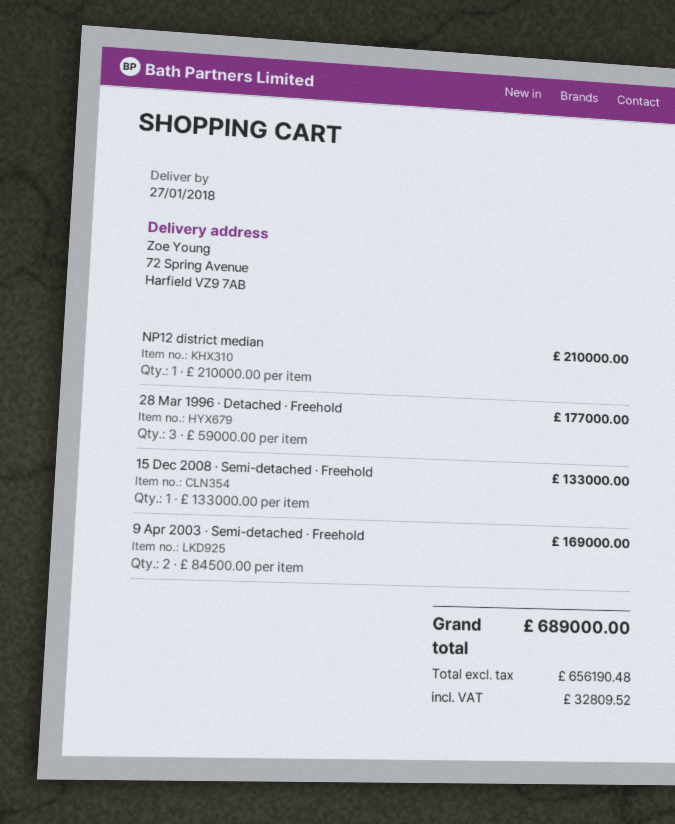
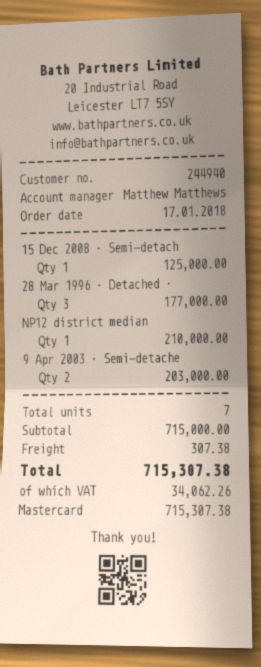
15 Dec 2008 · Semi-detached · Freehold: 1 for 133000.00 -> 1 for 125000.00
9 Apr 2003 · Semi-detached · Freehold: 2 for 169000.00 -> 2 for 203000.00
shipping: none -> 307.38
tax: 32809.52 -> 34062.26
total: 689000.00 -> 715307.38

